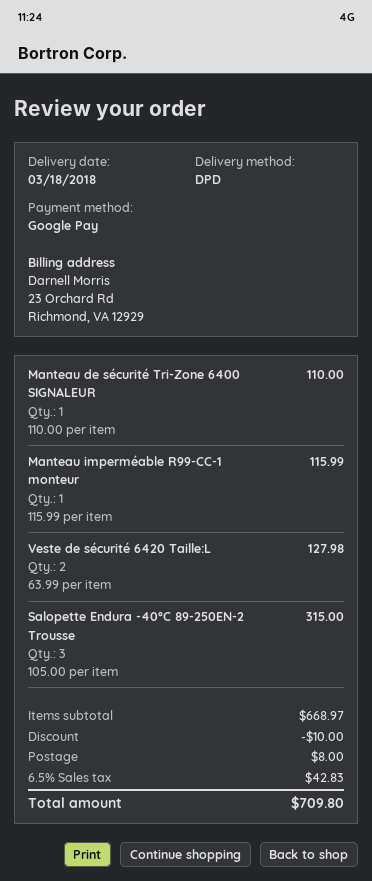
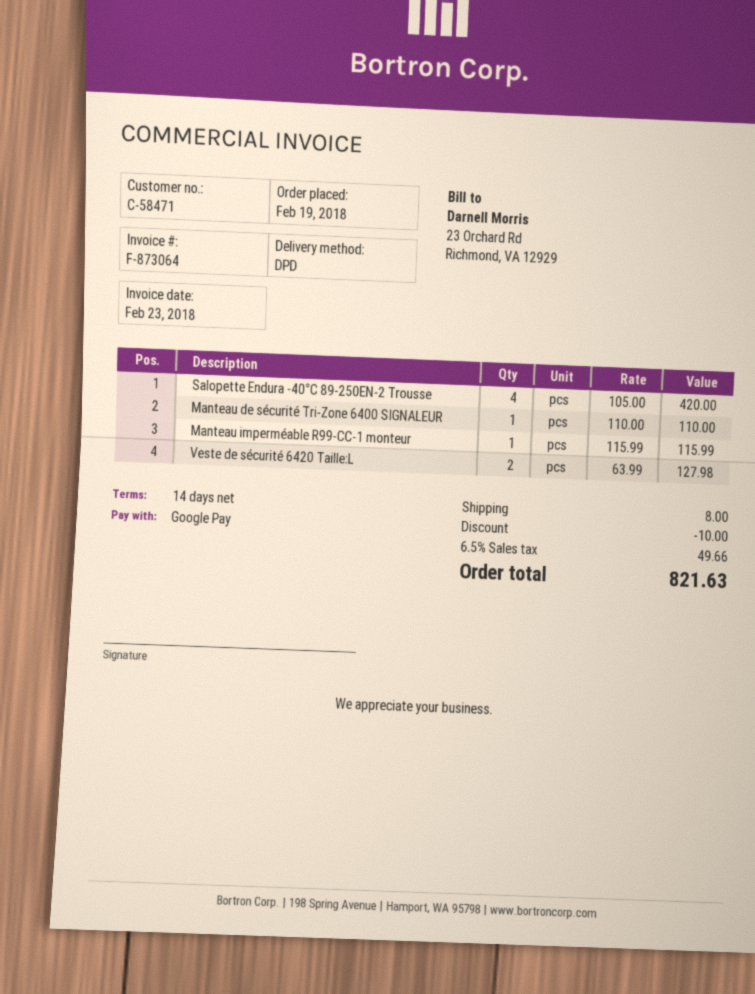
Salopette Endura -40°C 89-250EN-2 Trousse: 3 x 105.00 = 315.00 -> 4 x 105.00 = 420.00
tax: 6.5% = 42.83 -> 6.5% = 49.66
total: 709.80 -> 821.63

